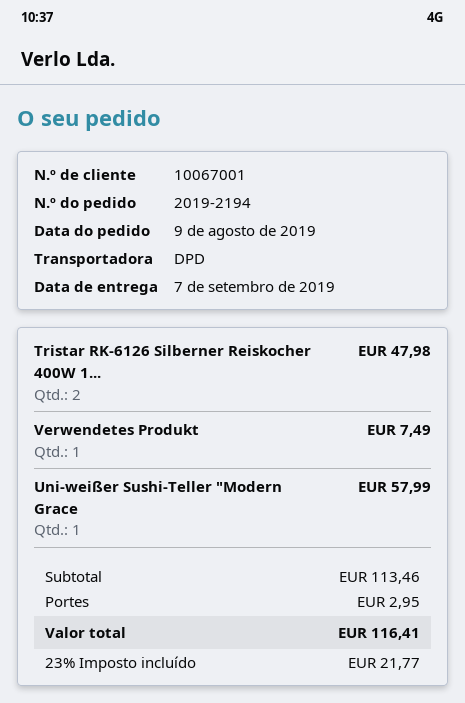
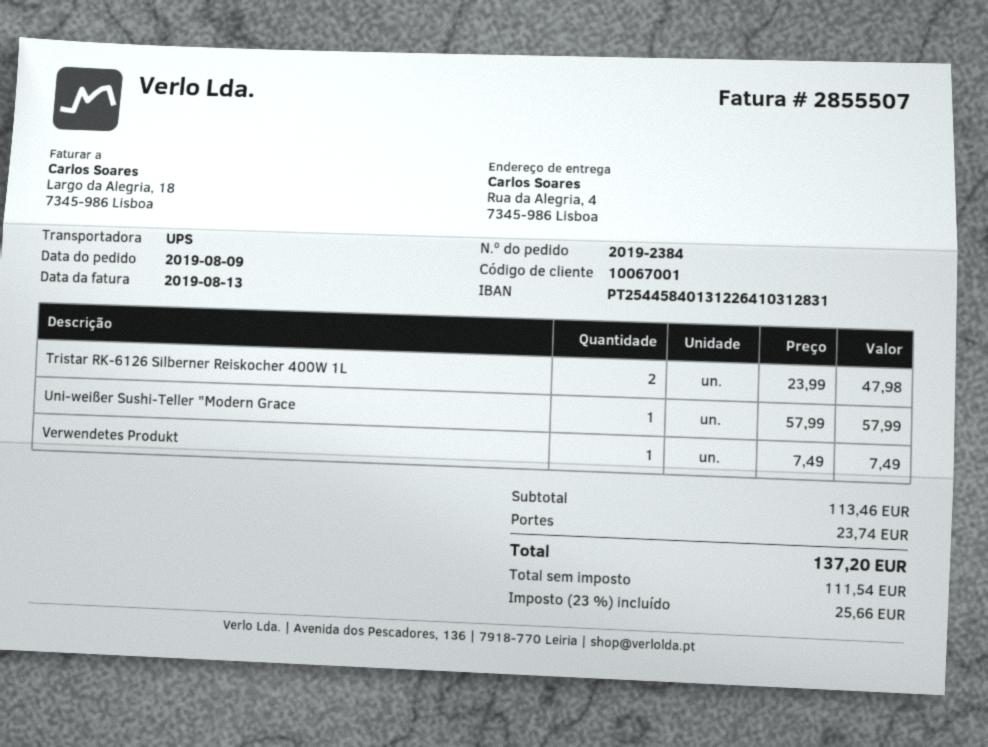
order number: 2019-2194 -> 2019-2384
shipping method: DPD -> UPS
shipping: 2.95 -> 23.74
tax: 23% = 21.77 -> 23% = 25.66
total: 116.41 -> 137.20

